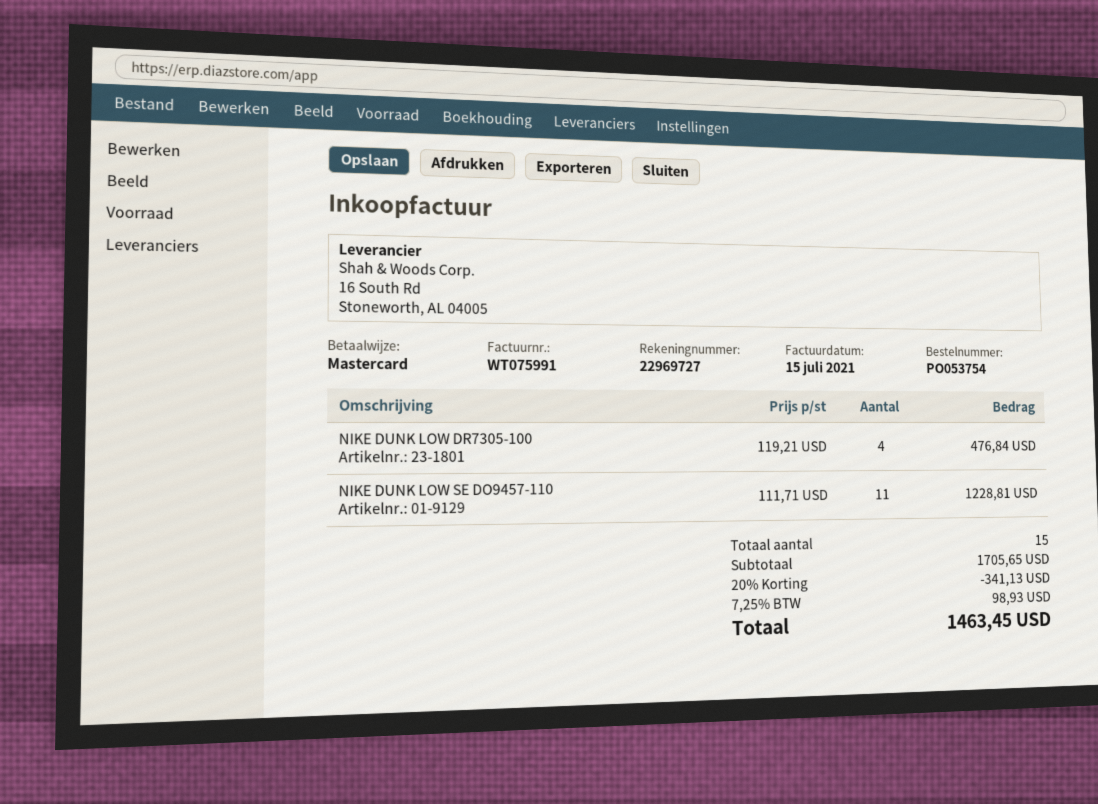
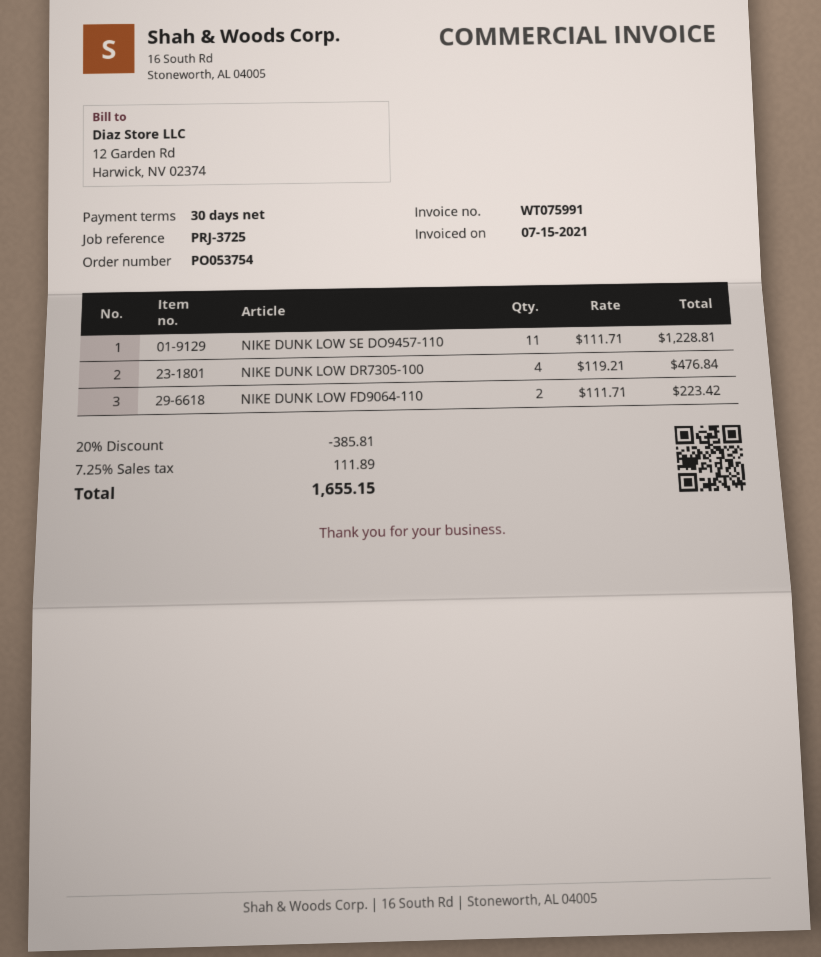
NIKE DUNK LOW FD9064-110: none -> 2 x 111.71 = 223.42
discount: 20% = 341.13 -> 20% = 385.81
tax: 7.25% = 98.93 -> 7.25% = 111.89
total: 1463.45 -> 1655.15

